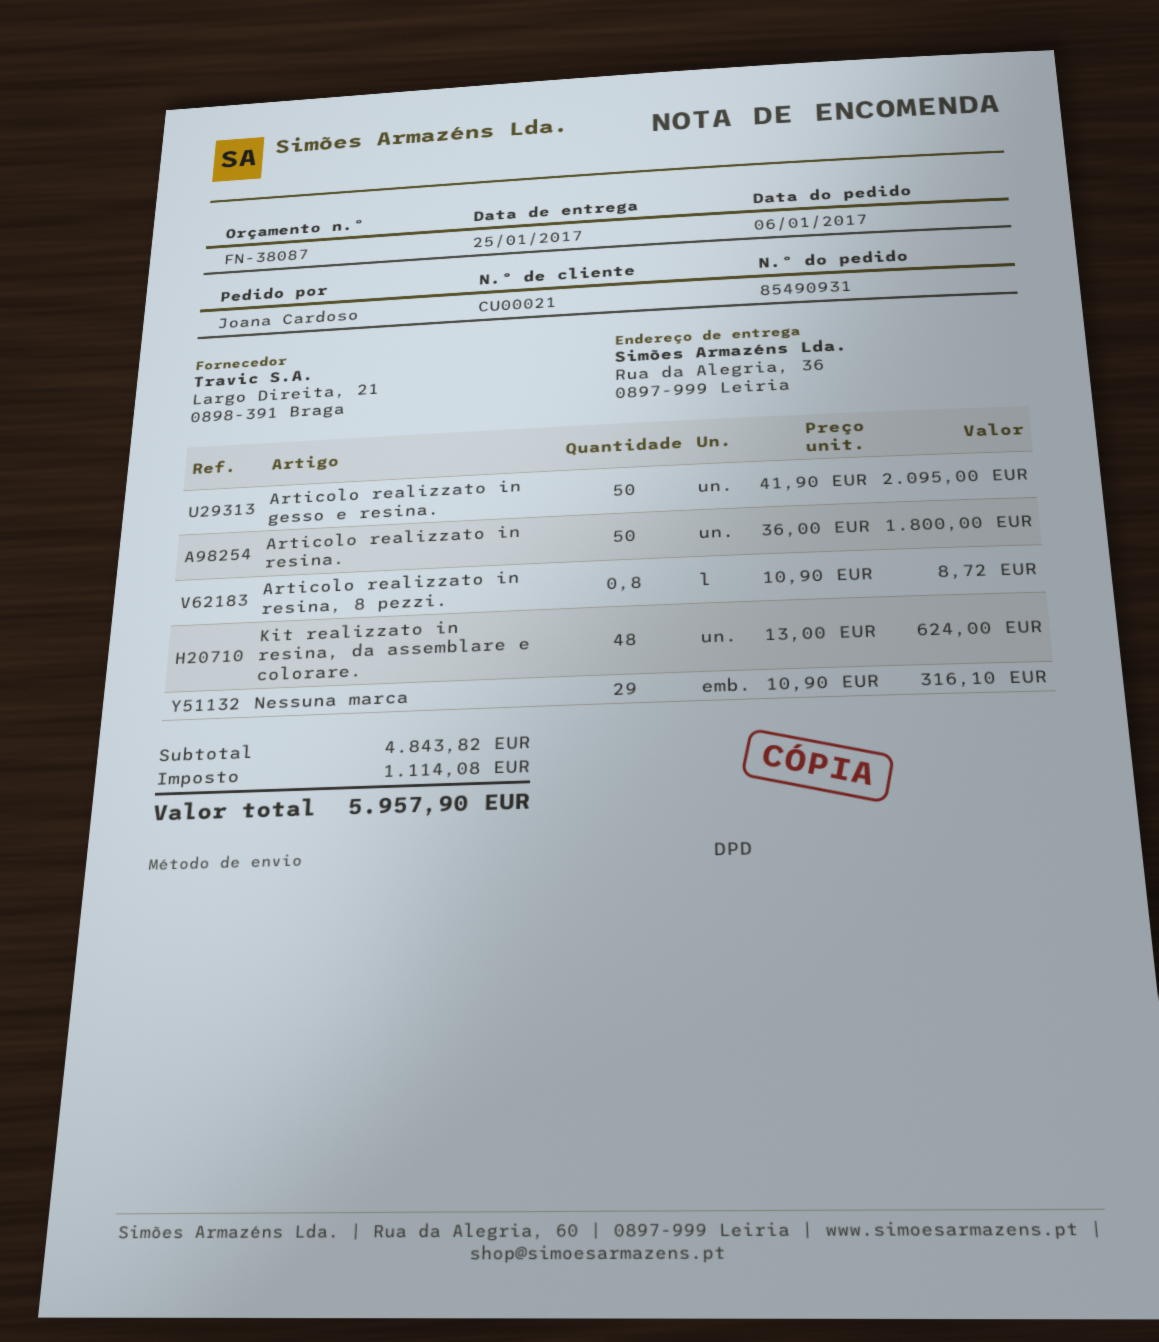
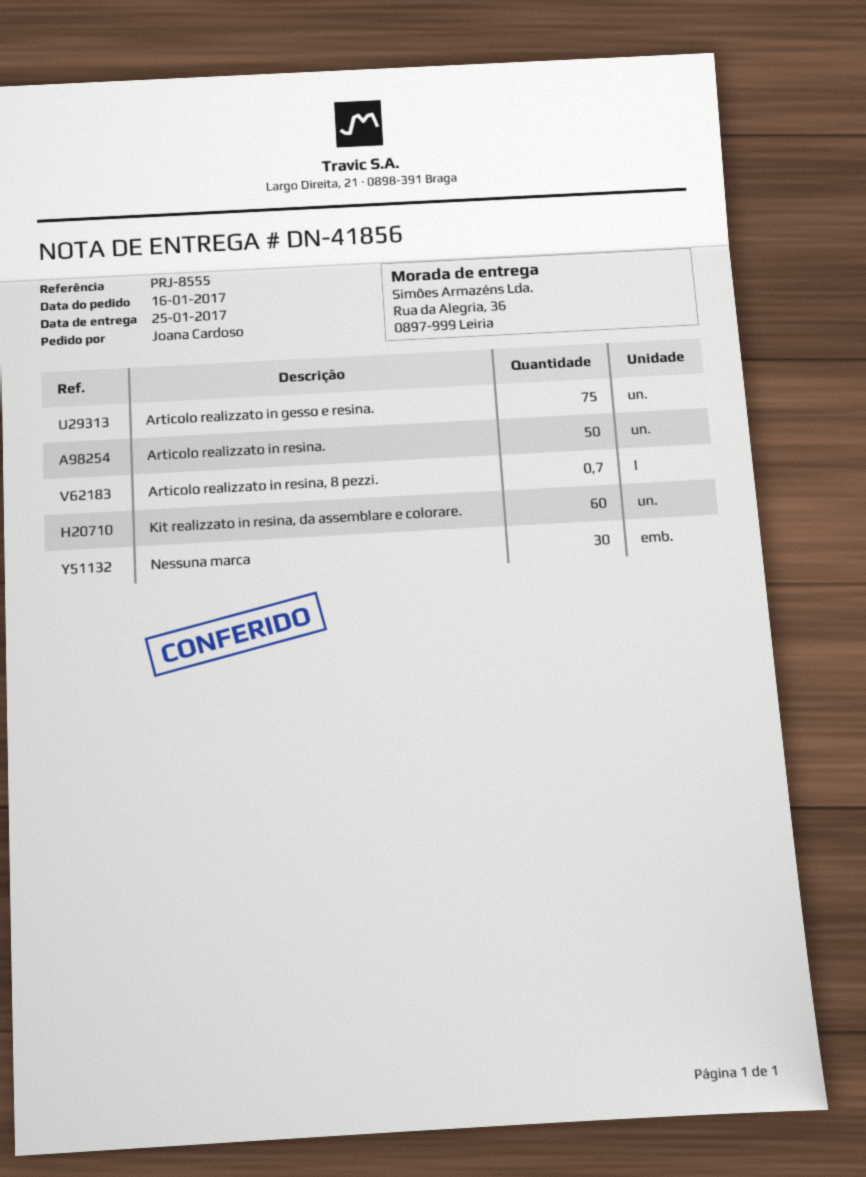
order date: 2017-01-06 -> 2017-01-16
Articolo realizzato in gesso e resina.: 50 -> 75
Articolo realizzato in resina, 8 pezzi.: 0.8 -> 0.7
Kit realizzato in resina, da assemblare e colorare.: 48 -> 60
Nessuna marca: 29 -> 30

